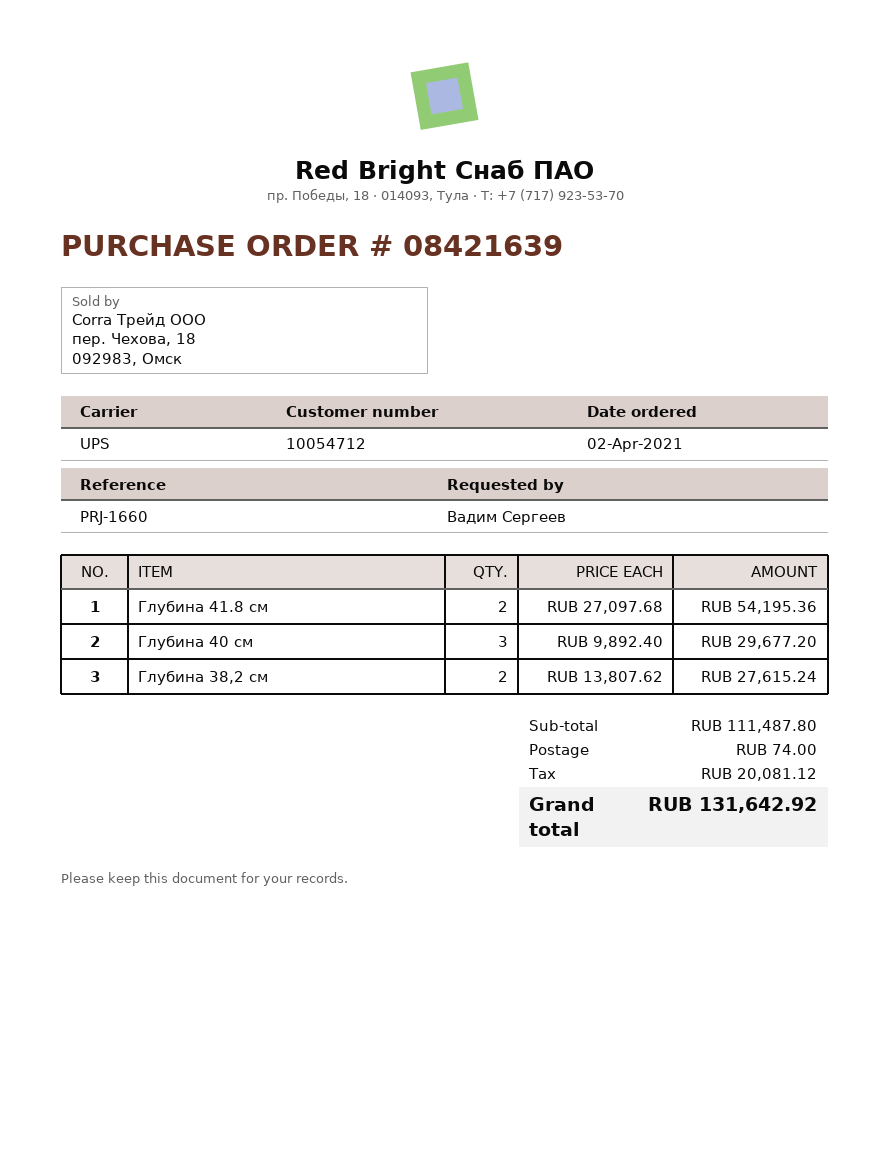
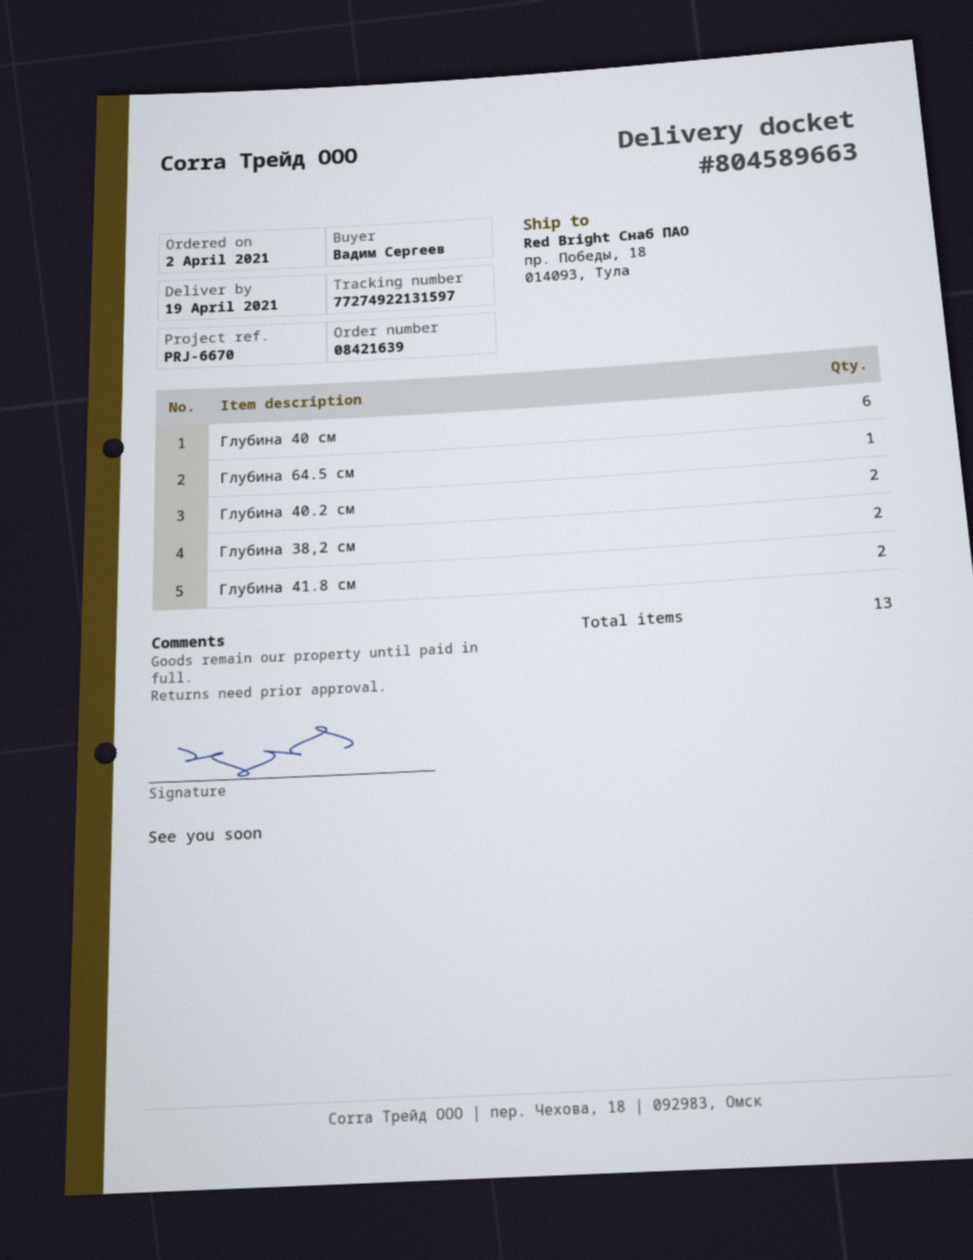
reference: PRJ-1660 -> PRJ-6670
Глубина 40 см: 3 -> 6
Глубина 64.5 см: none -> 1
Глубина 40.2 см: none -> 2

